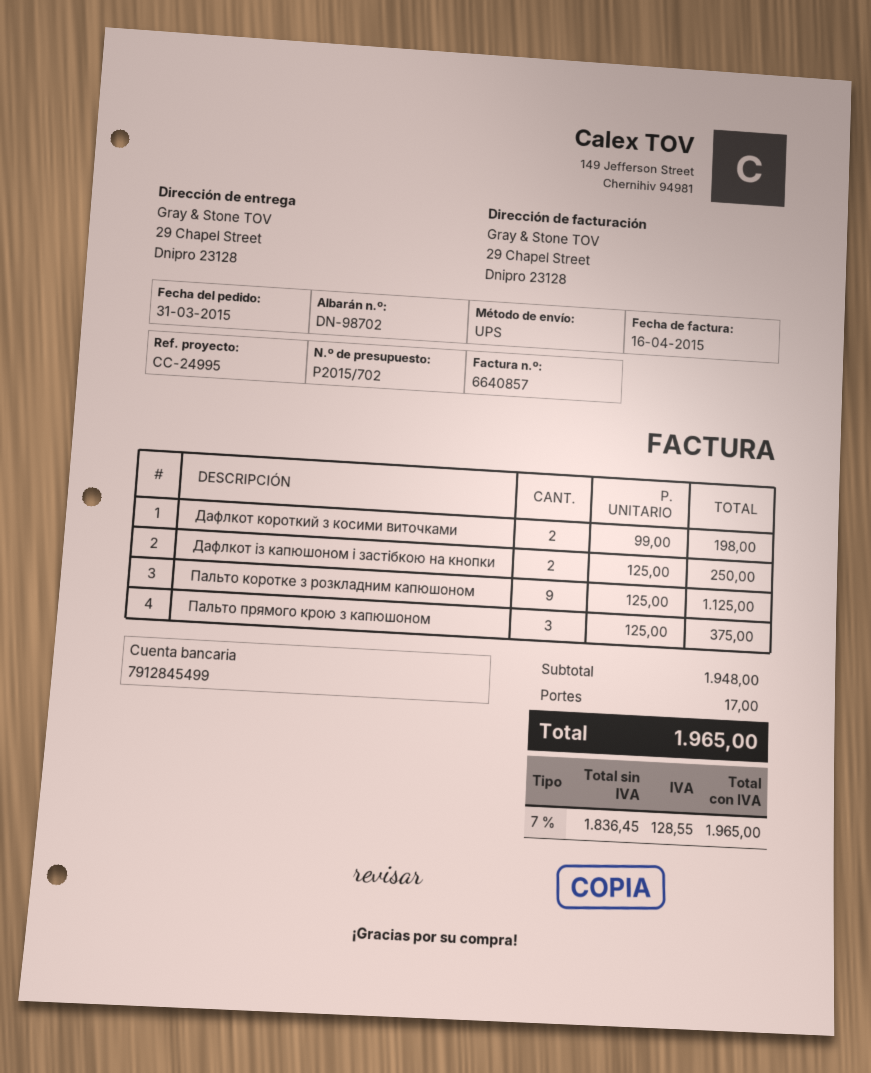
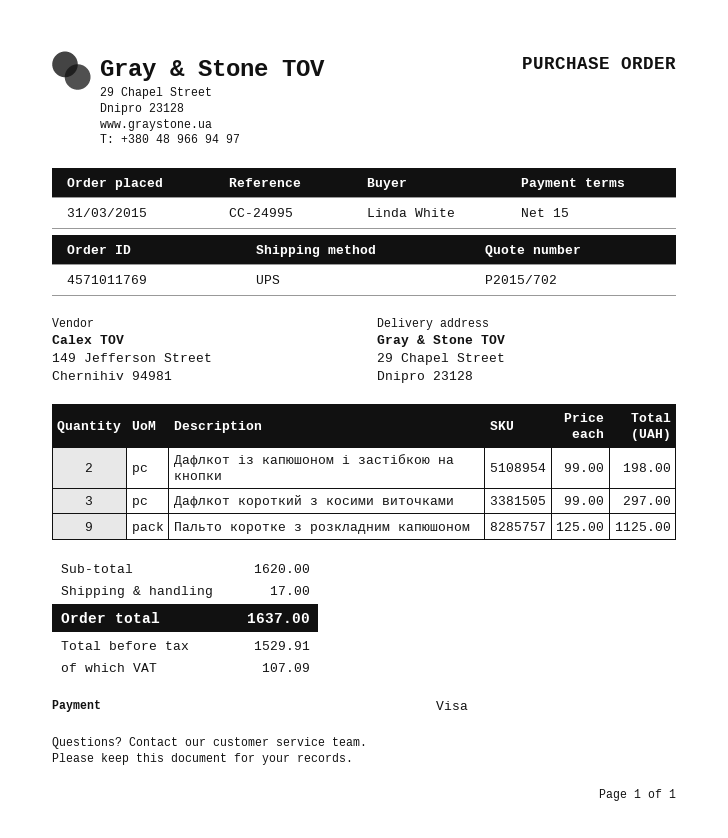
Дафлкот короткий з косими виточками: 2 x 99.00 = 198.00 -> 3 x 99.00 = 297.00
Дафлкот із капюшоном і застібкою на кнопки: 2 x 125.00 = 250.00 -> 2 x 99.00 = 198.00
Пальто прямого крою з капюшоном: 3 x 125.00 = 375.00 -> none
subtotal: 1948.00 -> 1620.00
net: 1836.45 -> 1529.91
tax: 128.55 -> 107.09
total: 1965.00 -> 1637.00

